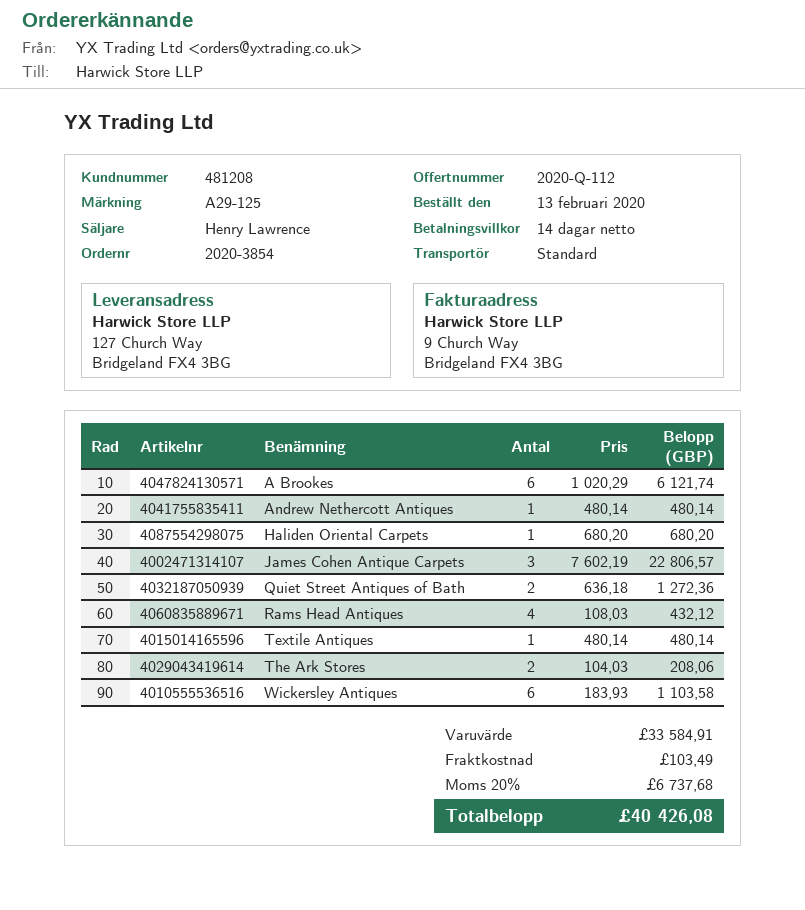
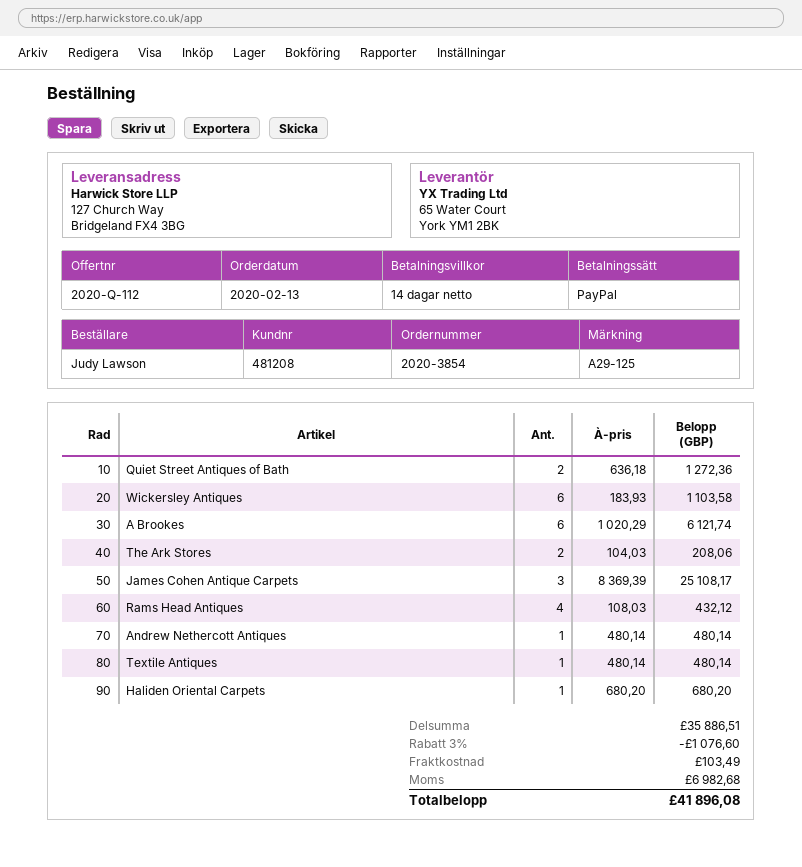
James Cohen Antique Carpets: 3 x 7602.19 = 22806.57 -> 3 x 8369.39 = 25108.17
subtotal: 33584.91 -> 35886.51
discount: none -> 3% = 1076.60
tax: 6737.68 -> 6982.68
total: 40426.08 -> 41896.08

